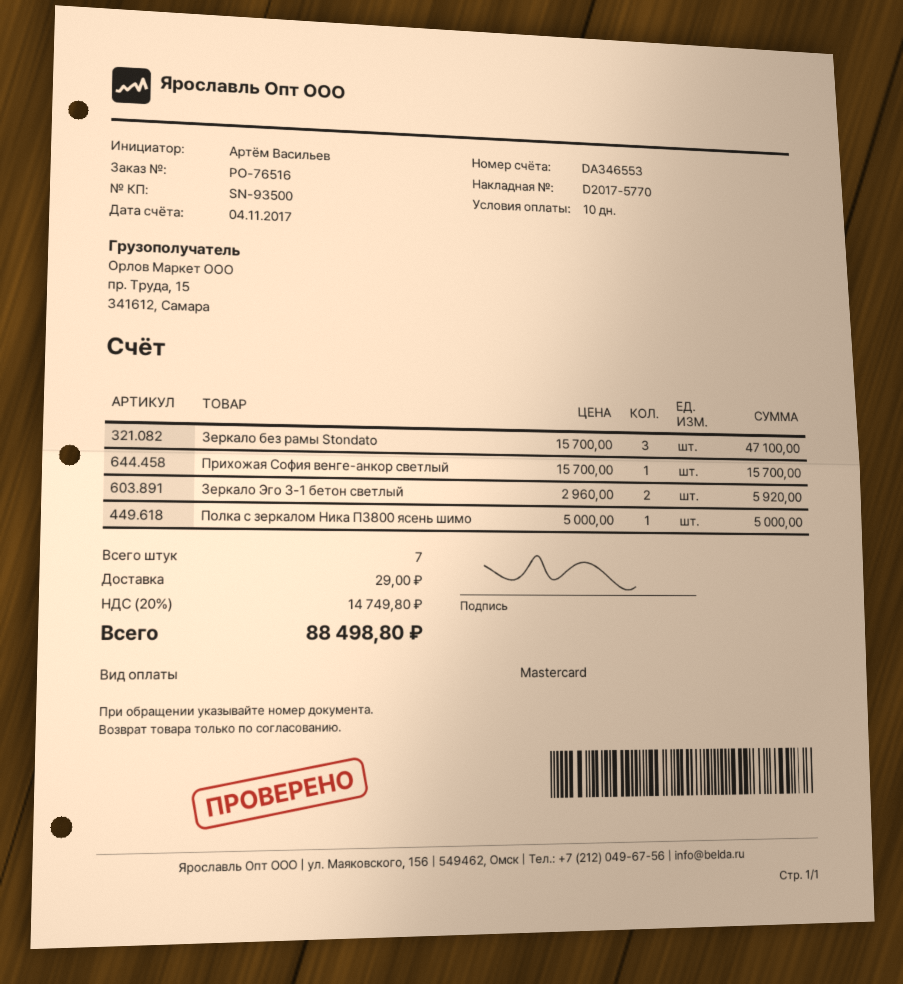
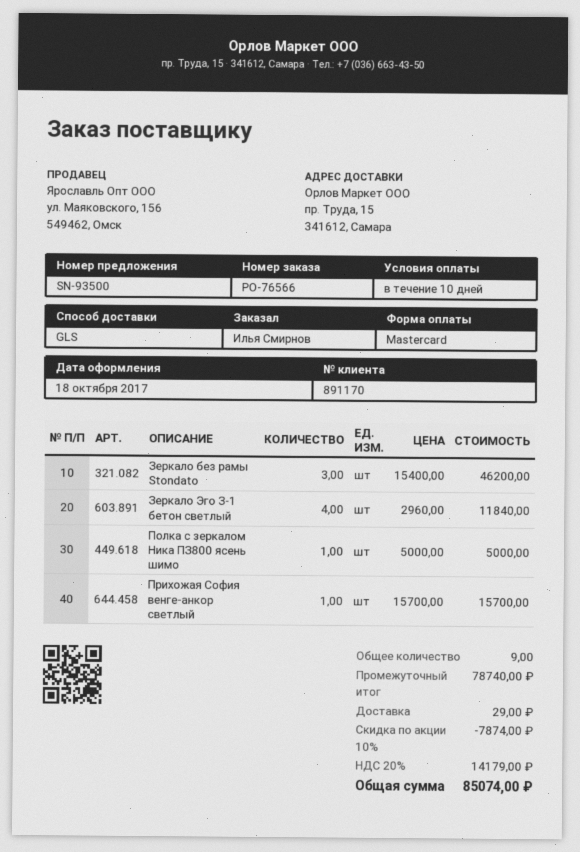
order number: PO-76516 -> PO-76566
ordered by: Артём Васильев -> Илья Смирнов
Зеркало без рамы Stondato: 3 x 15700.00 = 47100.00 -> 3 x 15400.00 = 46200.00
Зеркало Эго З-1 бетон светлый: 2 x 2960.00 = 5920.00 -> 4 x 2960.00 = 11840.00
total quantity: 7 -> 9
discount: none -> 10% = 7874.00
tax: 20% = 14749.80 -> 20% = 14179.00
total: 88498.80 -> 85074.00

